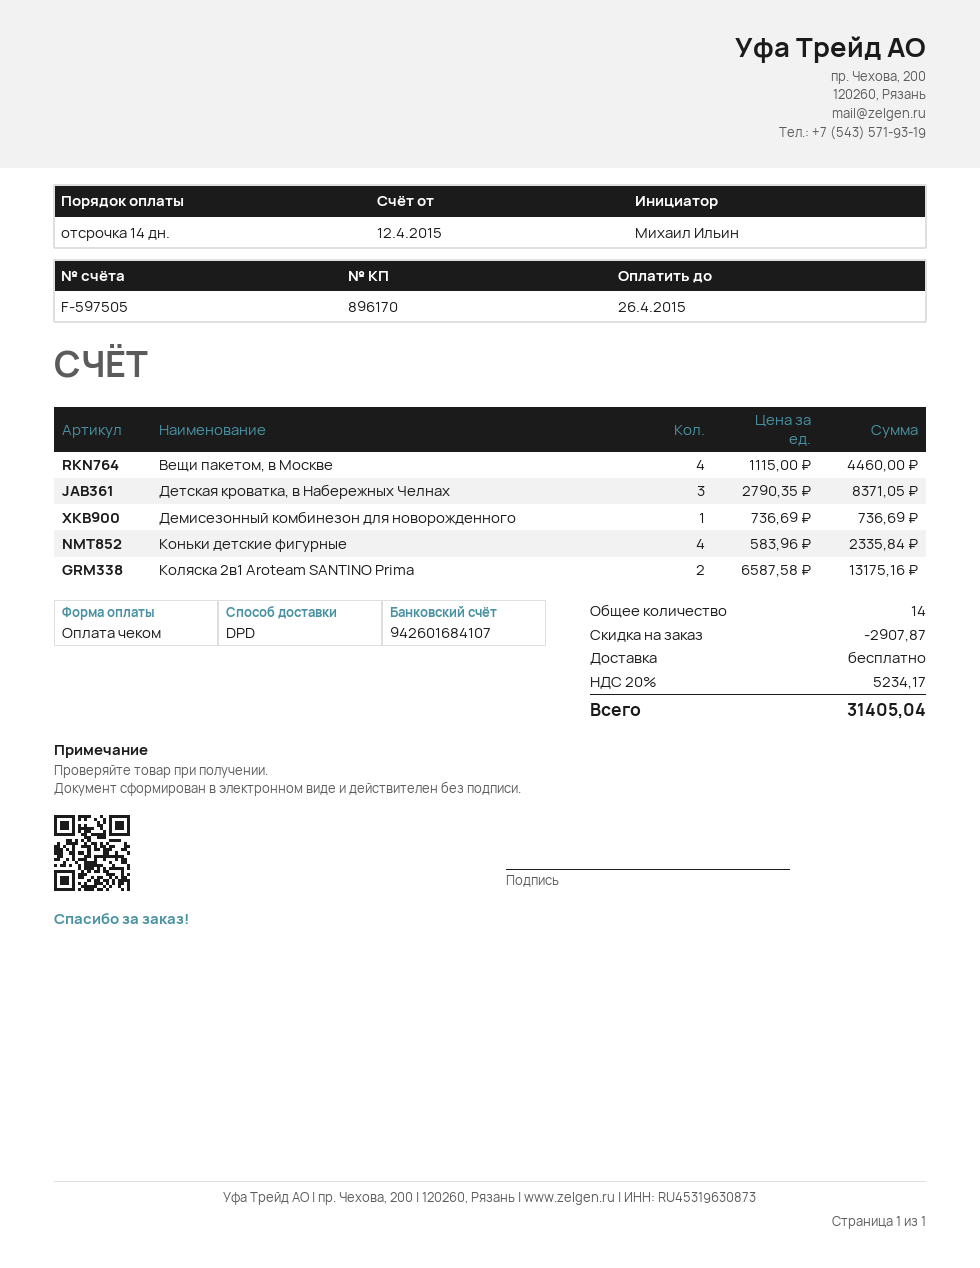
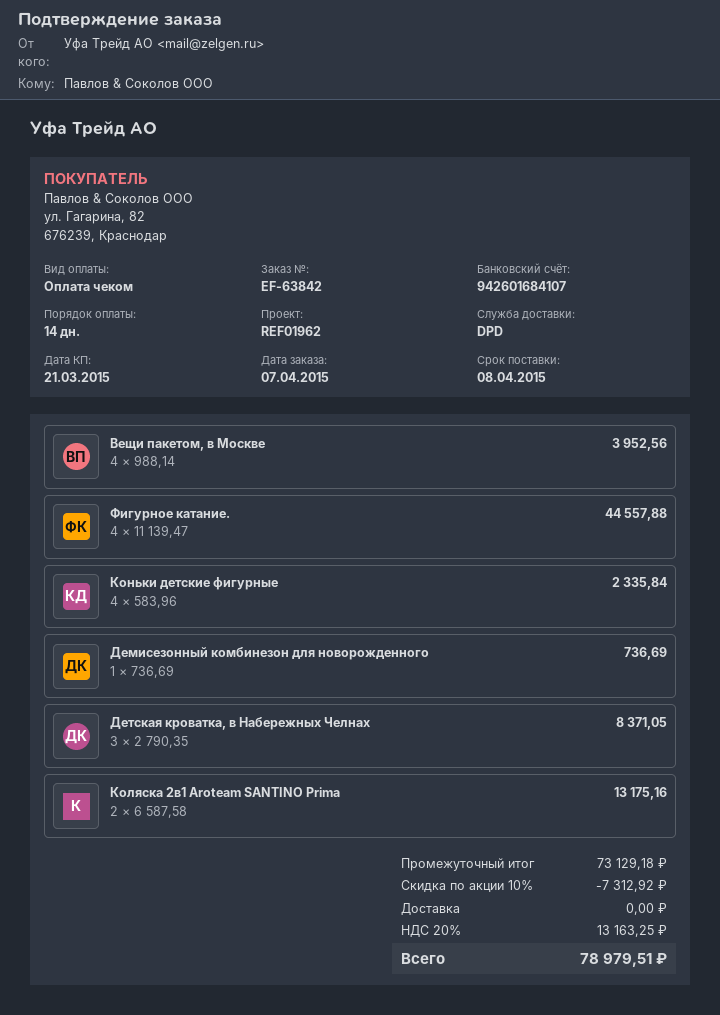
Вещи пакетом, в Москве: 4 x 1115.00 = 4460.00 -> 4 x 988.14 = 3952.56
Фигурное катание.: none -> 4 x 11139.47 = 44557.88
discount: 2907.87 -> 7312.92
tax: 20% = 5234.17 -> 20% = 13163.25
total: 31405.04 -> 78979.51

